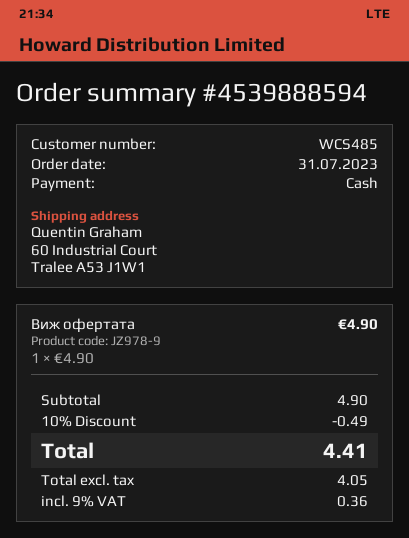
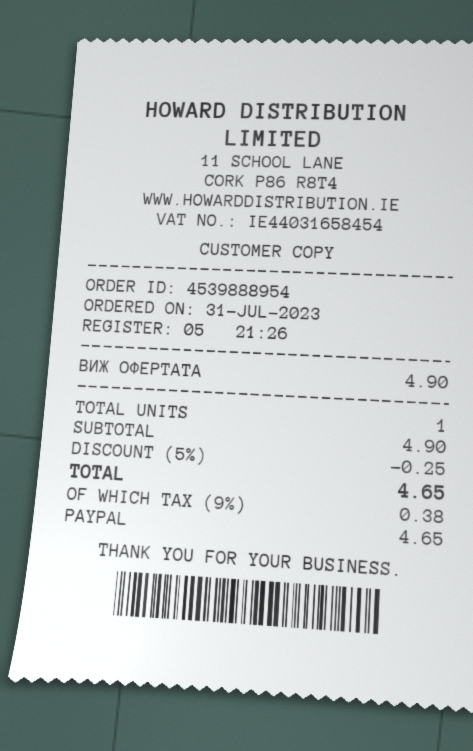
order number: 4539888594 -> 4539888954
payment method: cash -> PayPal
discount: 10% = 0.49 -> 5% = 0.25
tax: 9% = 0.36 -> 9% = 0.38
total: 4.41 -> 4.65

